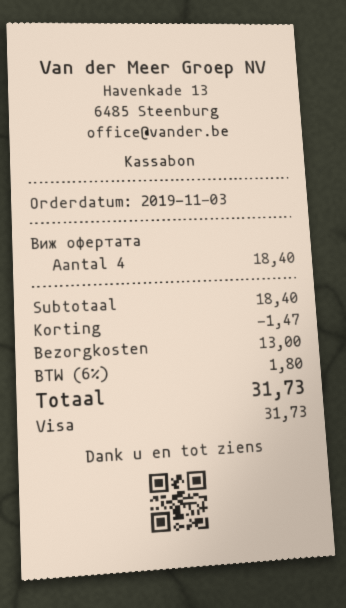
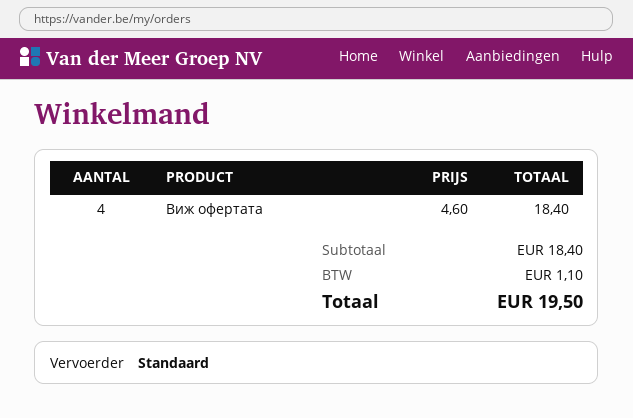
discount: 1.47 -> none
shipping: 13.00 -> none
tax: 1.80 -> 1.10
total: 31.73 -> 19.50

